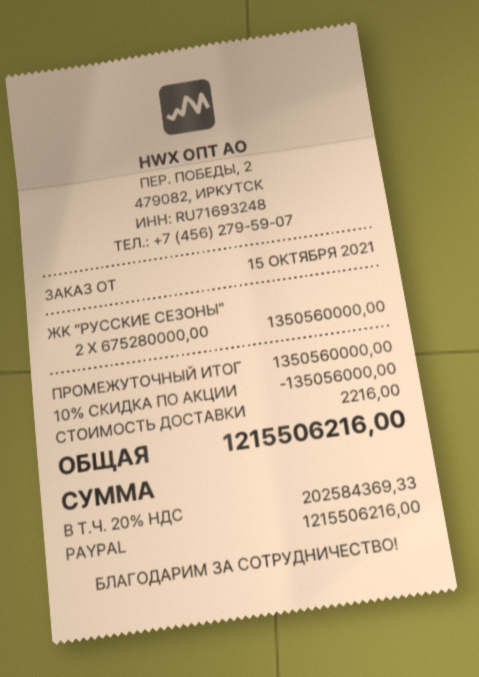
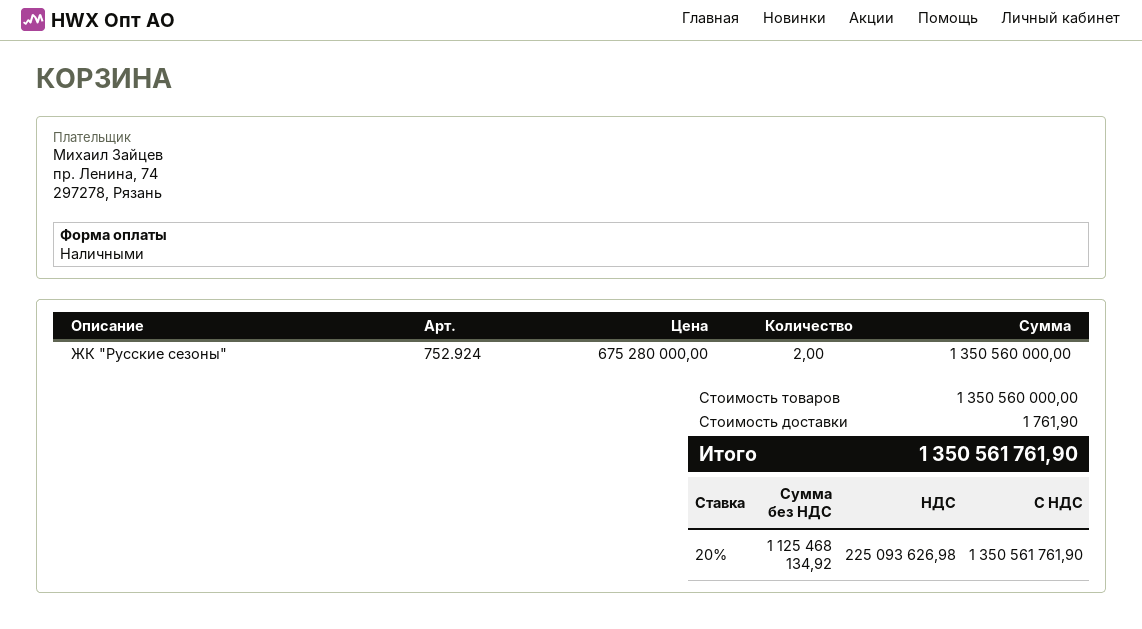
payment method: PayPal -> cash
discount: 10% = 135056000.00 -> none
shipping: 2216.00 -> 1761.90
tax: 20% = 202584369.33 -> 20% = 225093626.98
total: 1215506216.00 -> 1350561761.90

